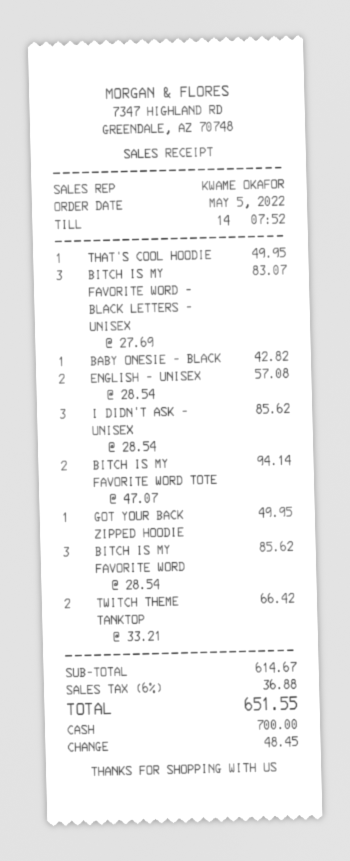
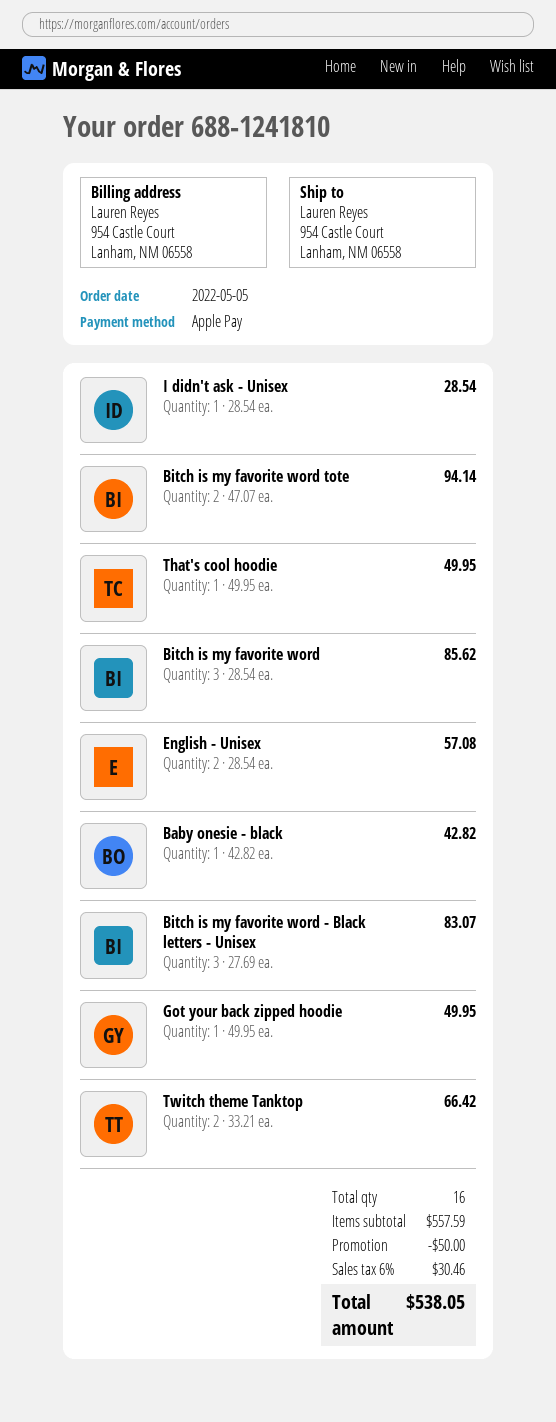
payment method: cash -> Apple Pay
I DIDN'T ASK - UNISEX: 3 x 28.54 = 85.62 -> 1 x 28.54 = 28.54
subtotal: 614.67 -> 557.59
discount: none -> 50.00
tax: 6% = 36.88 -> 6% = 30.46
total: 651.55 -> 538.05

